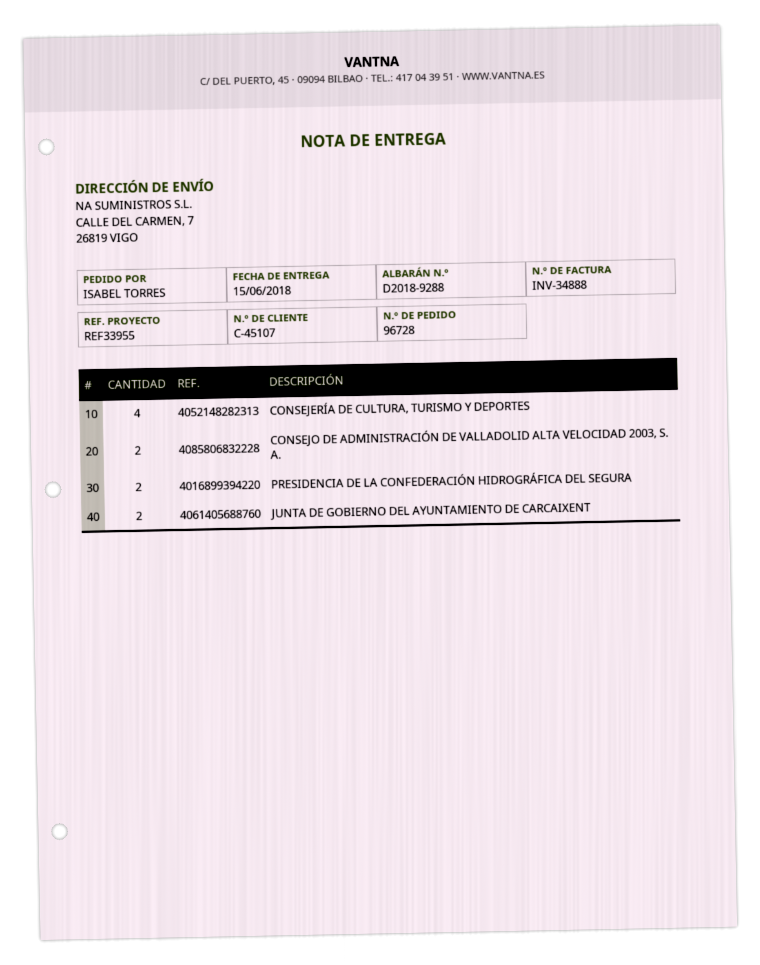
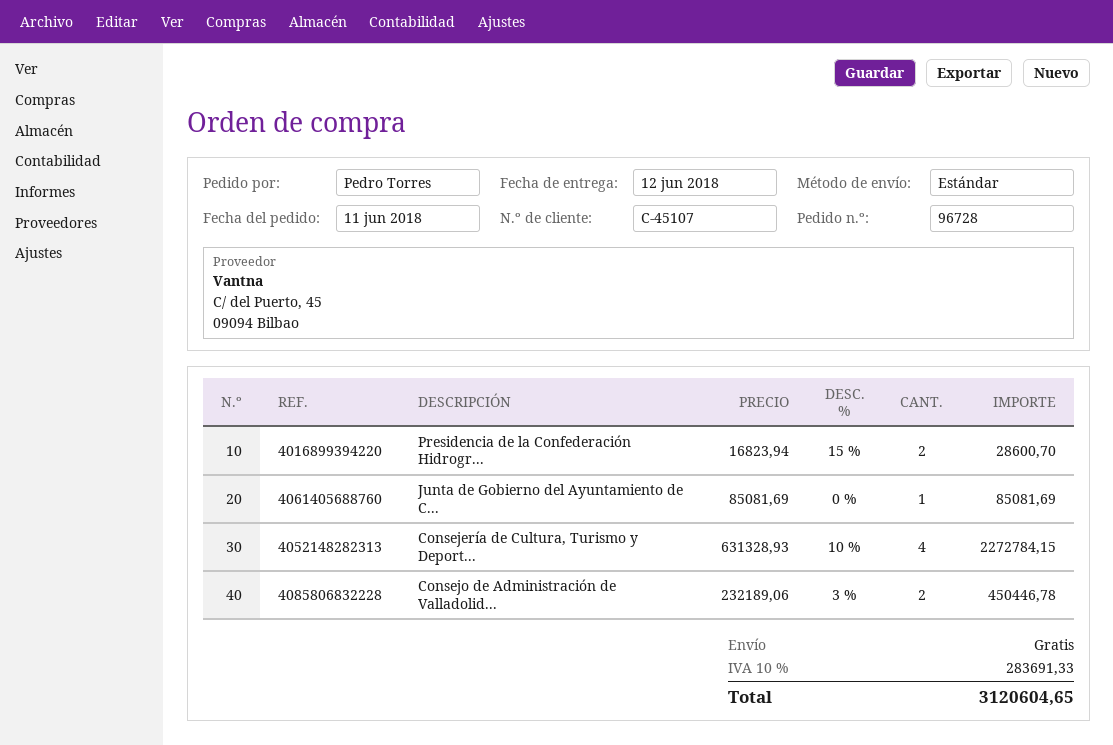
delivery date: 2018-06-15 -> 2018-06-12
ordered by: ISABEL TORRES -> Pedro Torres
JUNTA DE GOBIERNO DEL AYUNTAMIENTO DE CARCAIXENT: 2 -> 1

